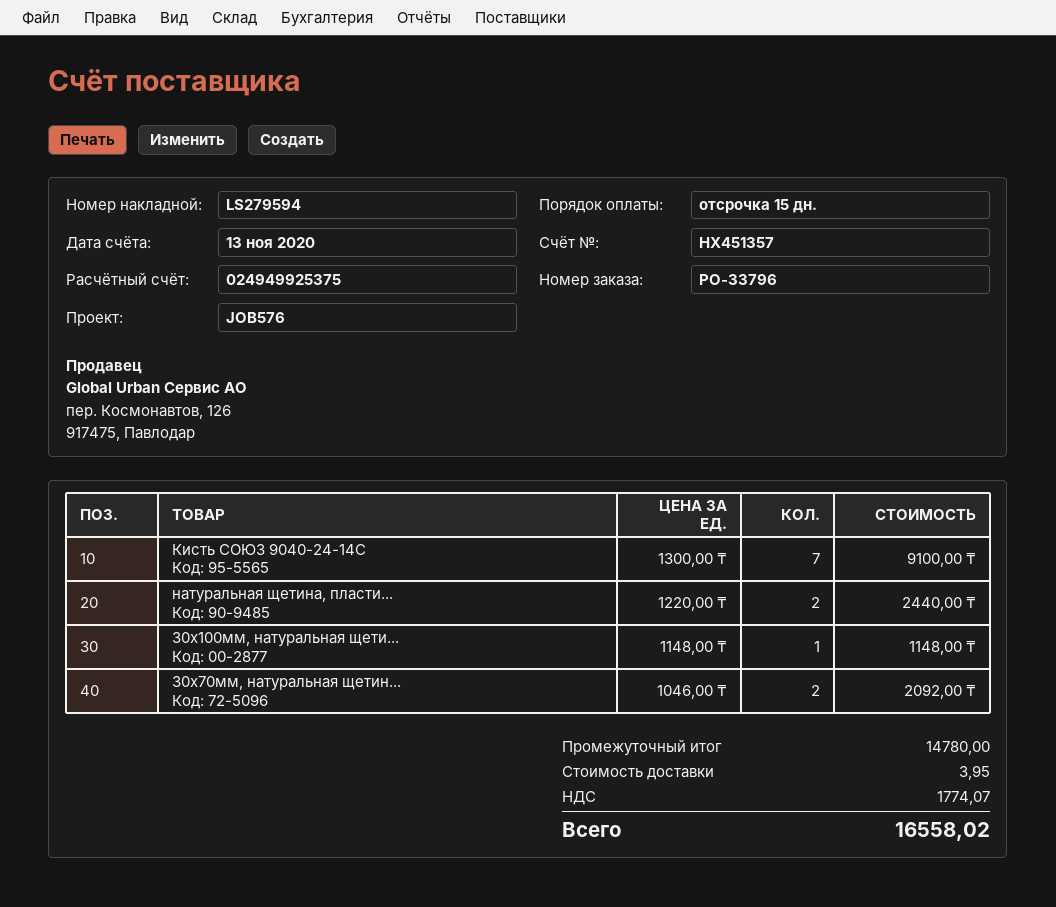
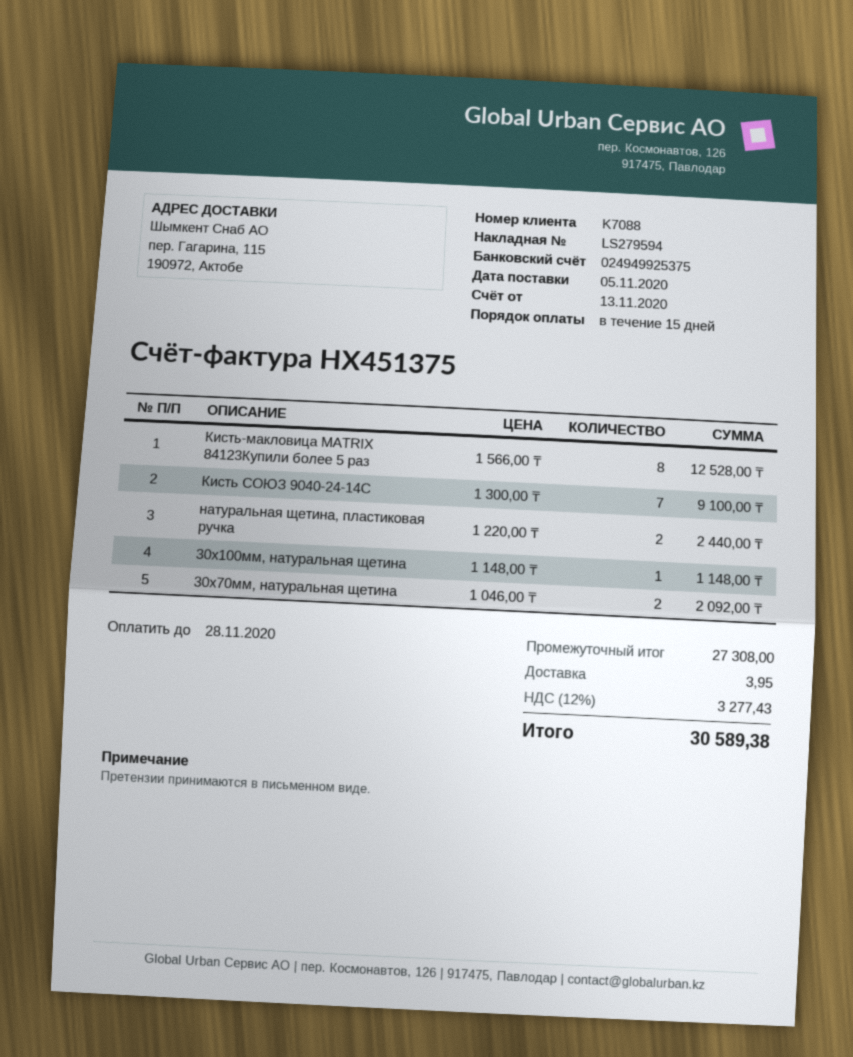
invoice number: HX451357 -> HX451375
Кисть-макловица MATRIX 84123Купили более 5 раз: none -> 8 x 1566.00 = 12528.00
subtotal: 14780.00 -> 27308.00
tax: 1774.07 -> 3277.43
total: 16558.02 -> 30589.38

